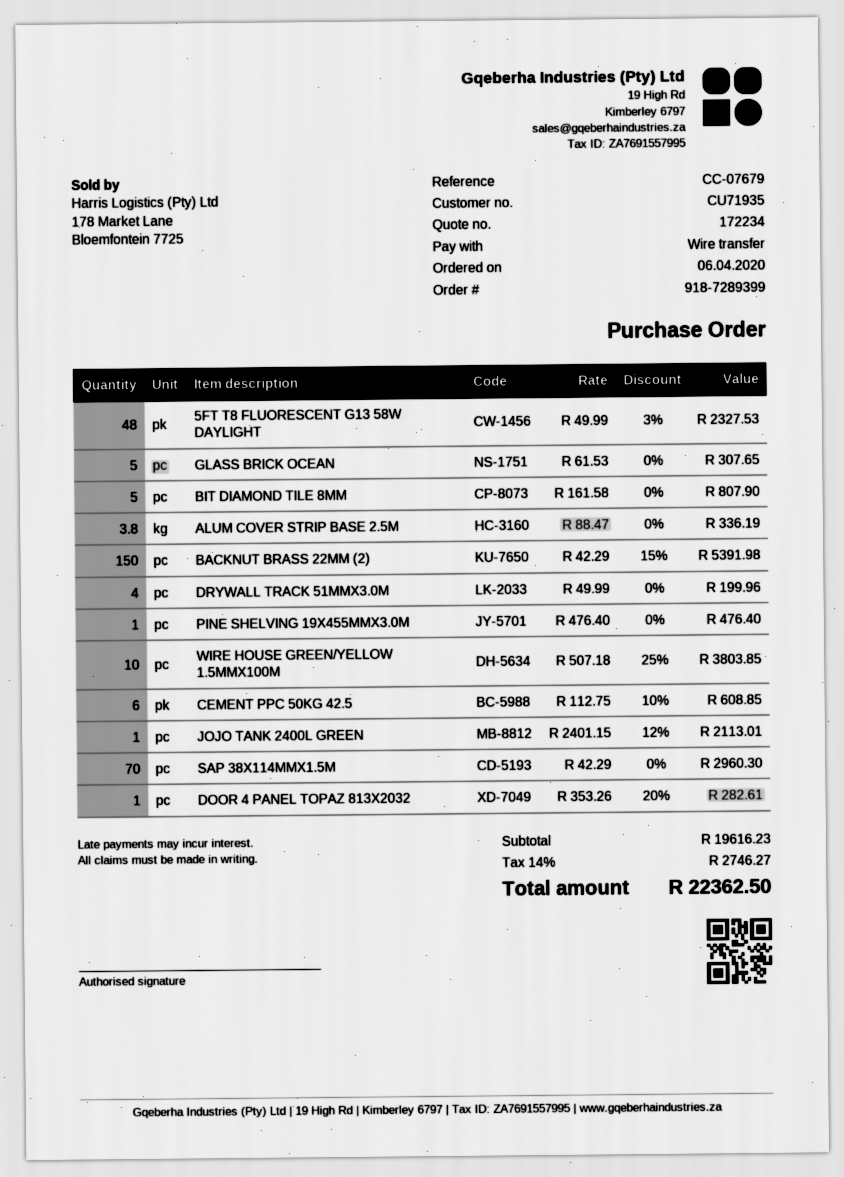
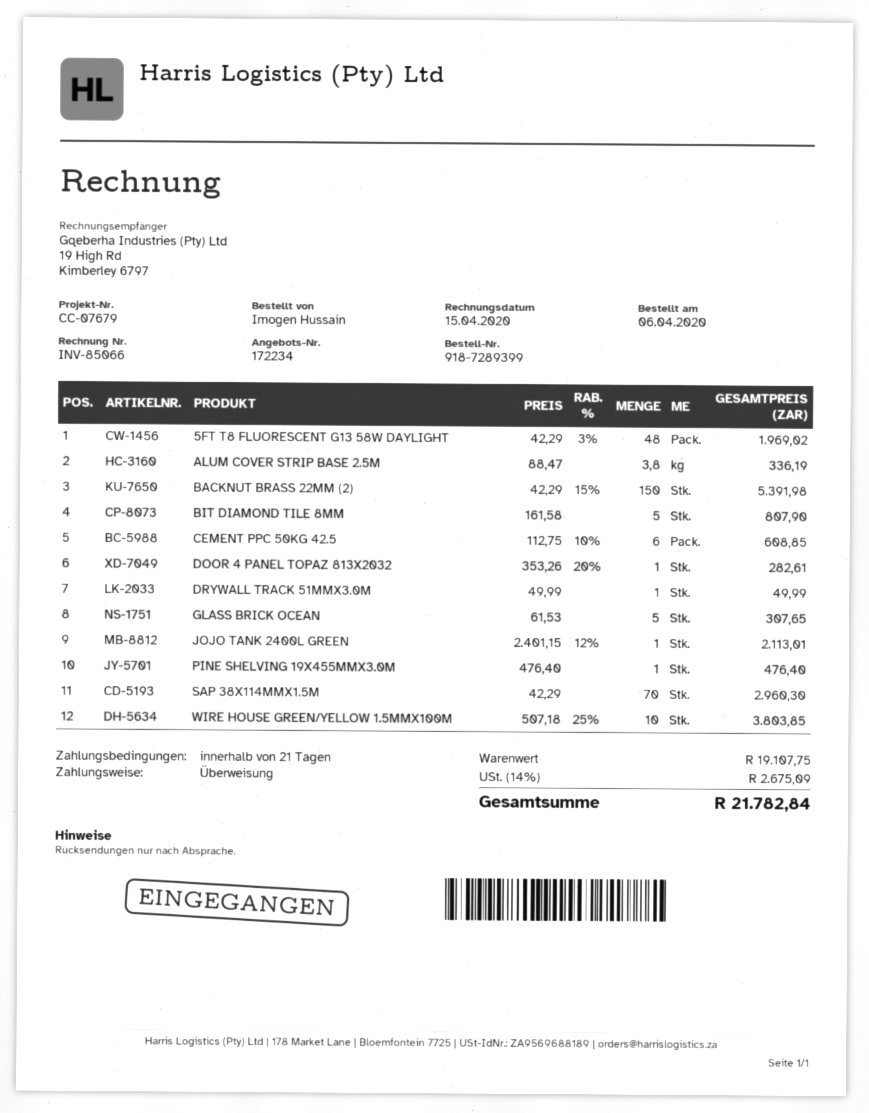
5FT T8 FLUORESCENT G13 58W DAYLIGHT: 48 x 49.99 - 3% = 2327.53 -> 48 x 42.29 - 3% = 1969.02
DRYWALL TRACK 51MMX3.0M: 4 x 49.99 = 199.96 -> 1 x 49.99 = 49.99
subtotal: 19616.23 -> 19107.75
tax: 14% = 2746.27 -> 14% = 2675.09
total: 22362.50 -> 21782.84

